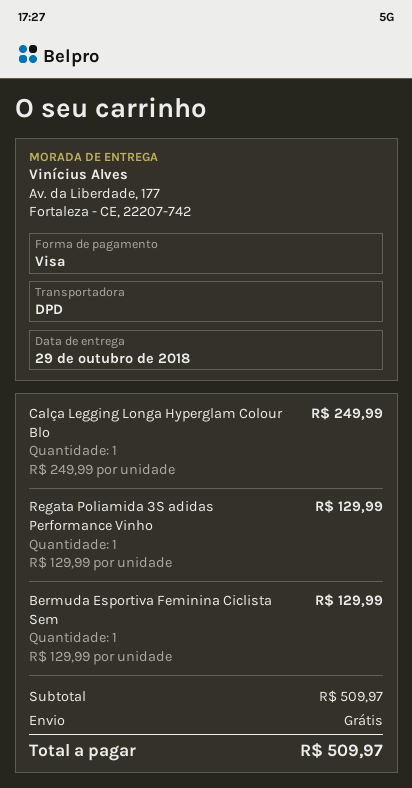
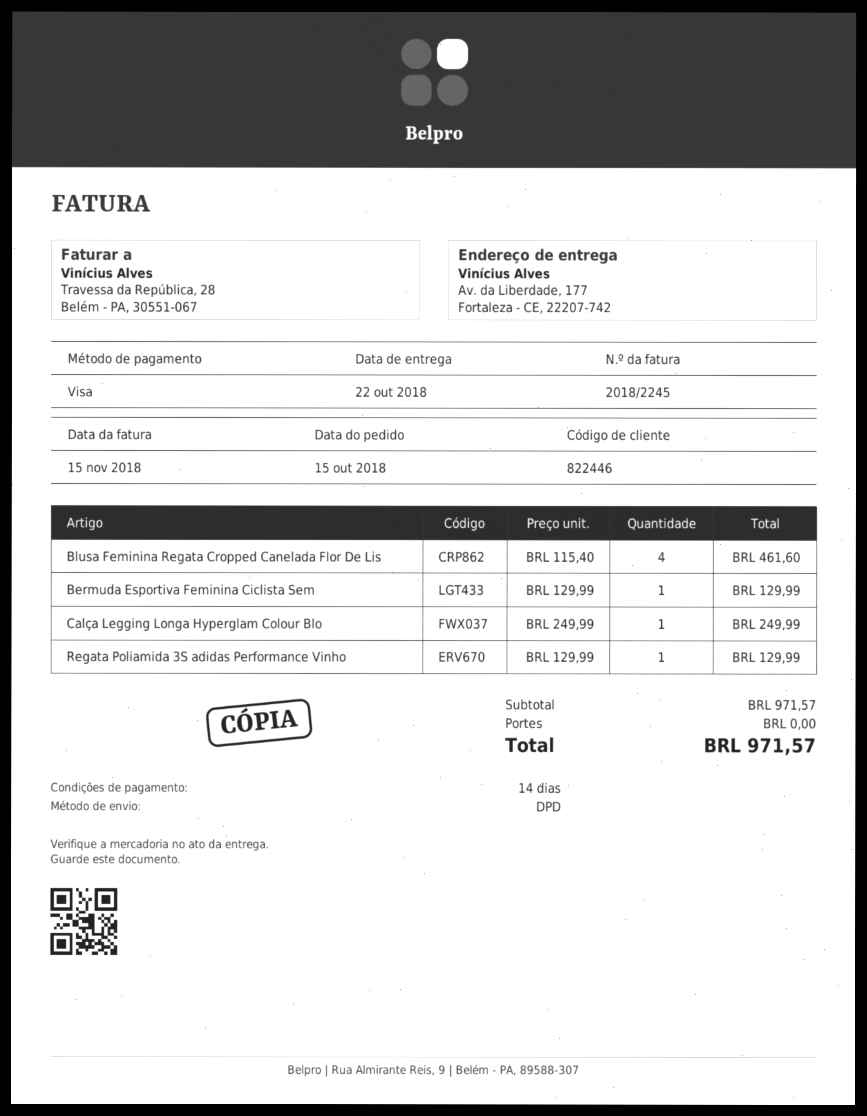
delivery date: 2018-10-29 -> 2018-10-22
Blusa Feminina Regata Cropped Canelada Flor De Lis: none -> 4 x 115.40 = 461.60
subtotal: 509.97 -> 971.57
total: 509.97 -> 971.57

